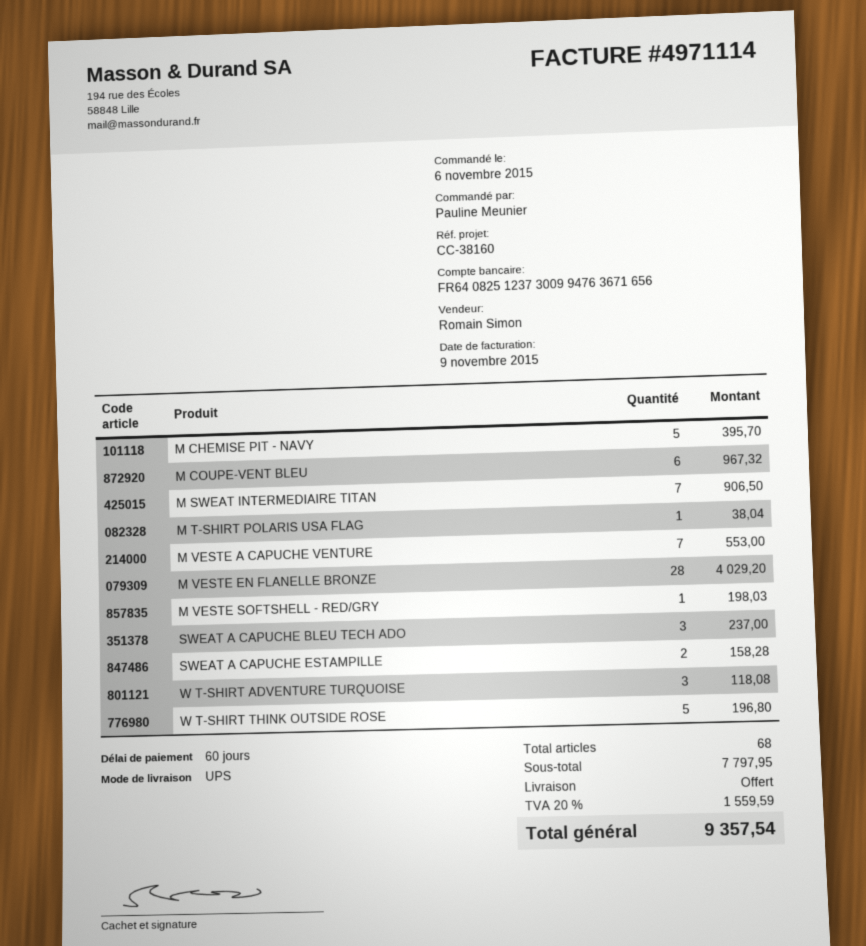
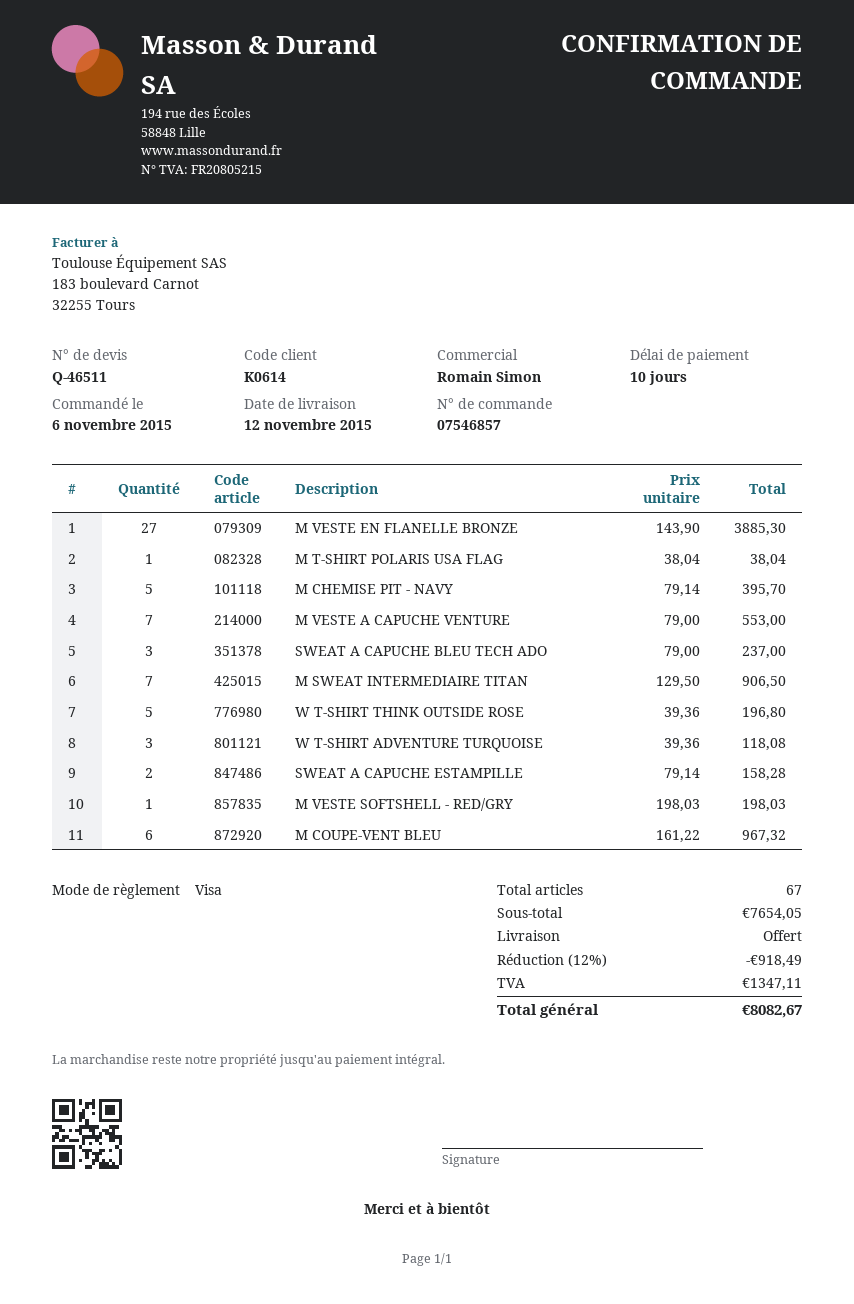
payment terms: 60 days -> 10 days
M VESTE EN FLANELLE BRONZE: 28 for 4029.20 -> 27 for 3885.30
total quantity: 68 -> 67
subtotal: 7797.95 -> 7654.05
discount: none -> 12% = 918.49
tax: 1559.59 -> 1347.11
total: 9357.54 -> 8082.67

